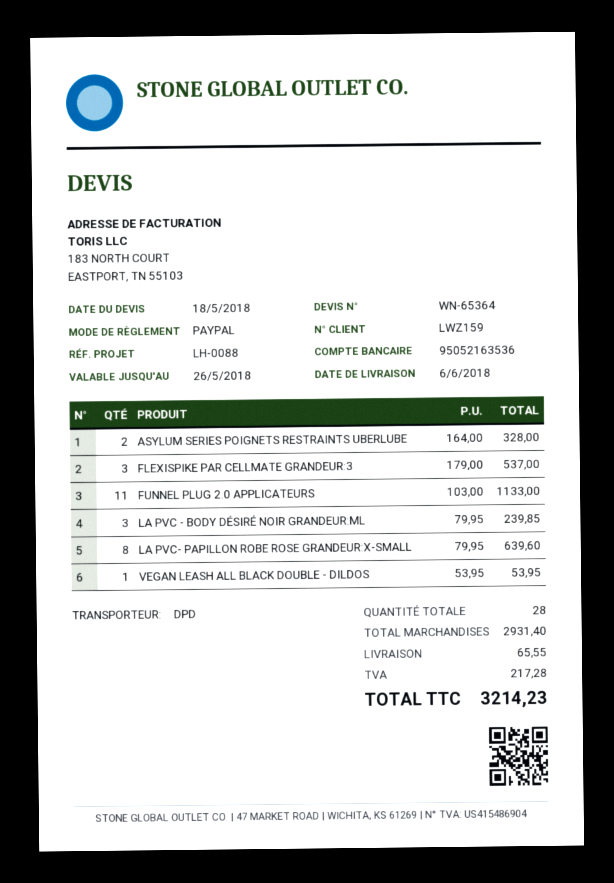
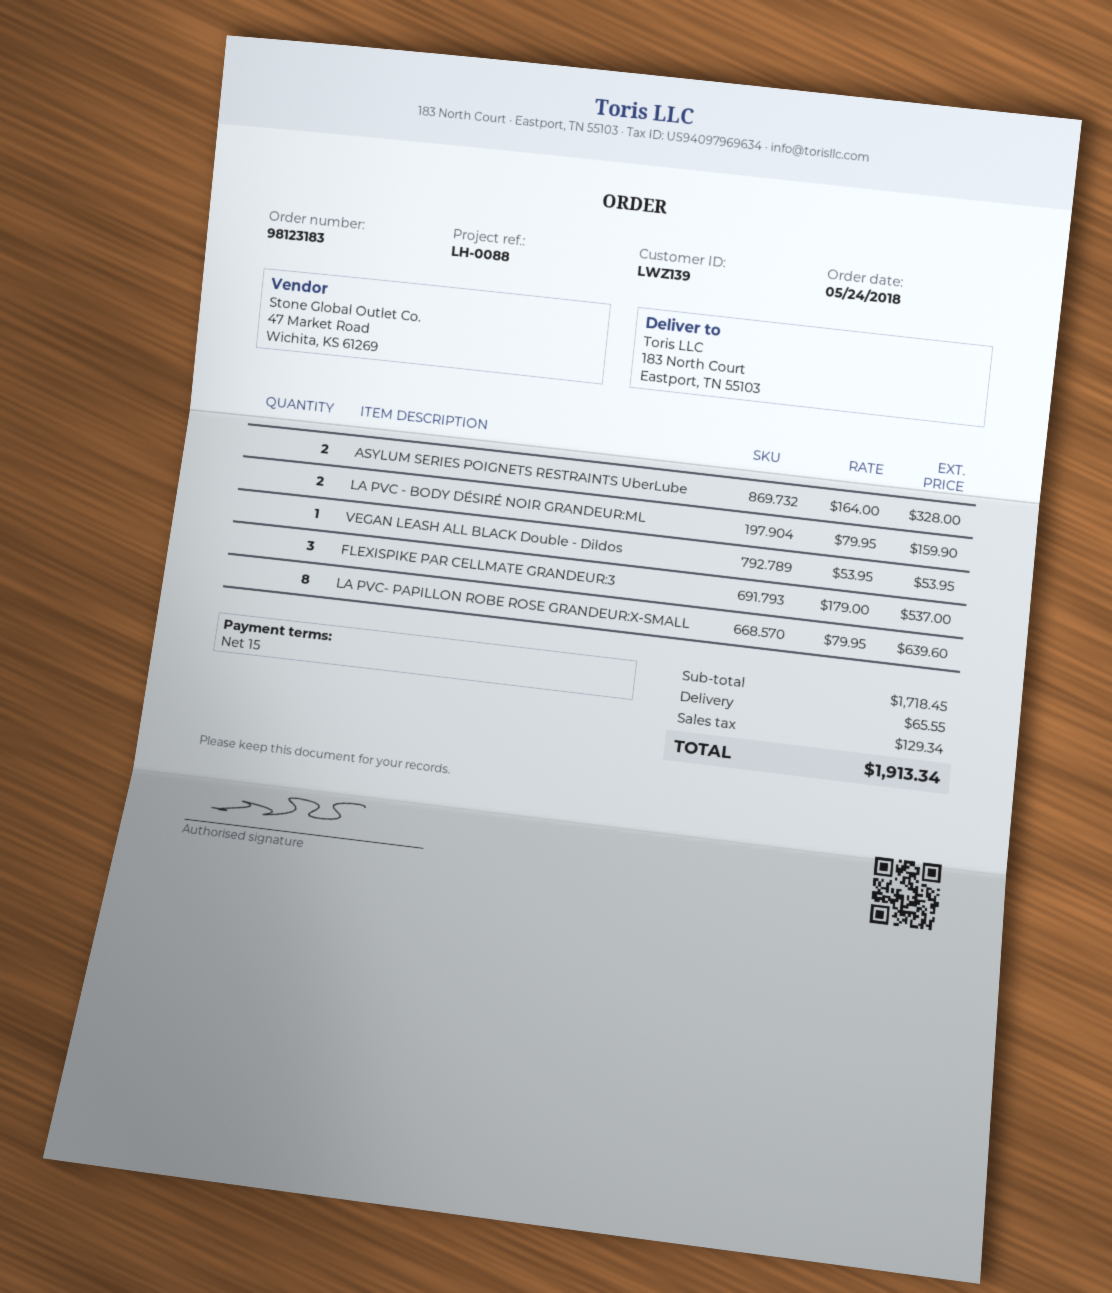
customer number: LWZ159 -> LWZ139
FUNNEL PLUG 2.0 APPLICATEURS: 11 x 103.00 = 1133.00 -> none
LA PVC - BODY DÉSIRÉ NOIR GRANDEUR:ML: 3 x 79.95 = 239.85 -> 2 x 79.95 = 159.90
subtotal: 2931.40 -> 1718.45
tax: 217.28 -> 129.34
total: 3214.23 -> 1913.34

